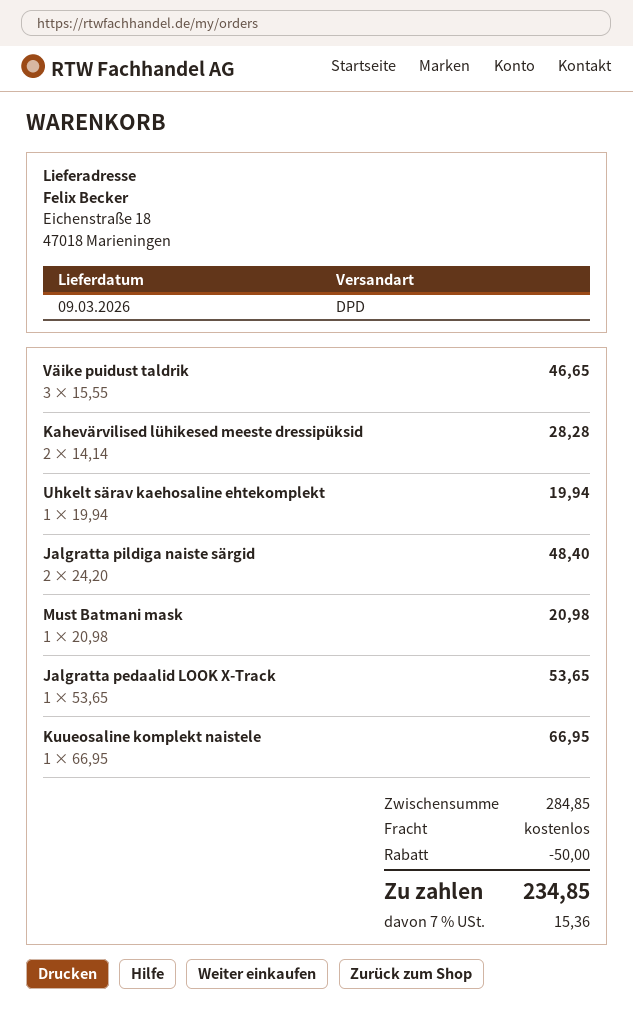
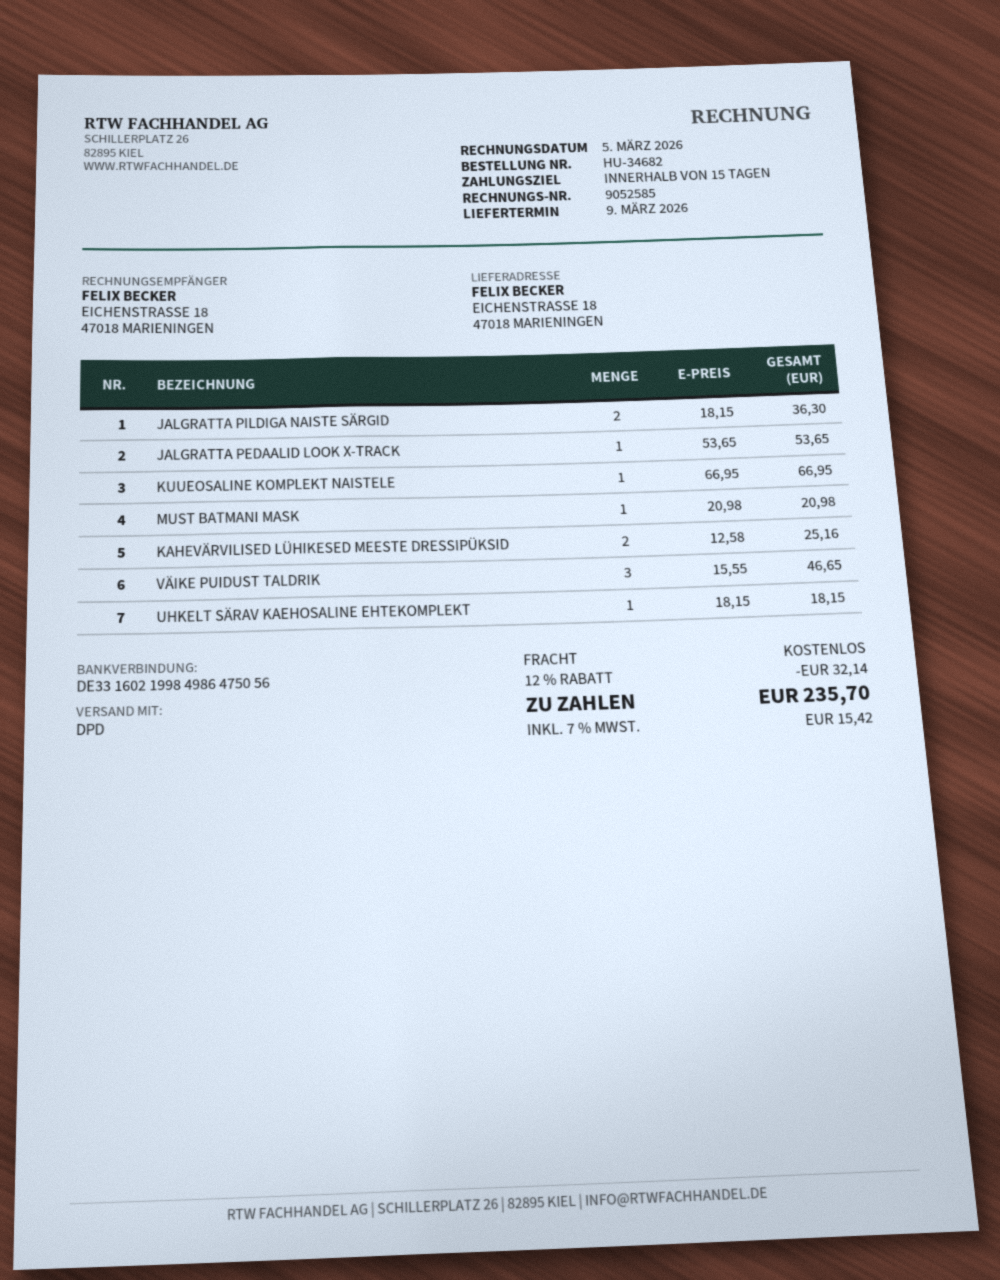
Kahevärvilised lühikesed meeste dressipüksid: 2 x 14.14 = 28.28 -> 2 x 12.58 = 25.16
Uhkelt särav kaehosaline ehtekomplekt: 1 x 19.94 = 19.94 -> 1 x 18.15 = 18.15
Jalgratta pildiga naiste särgid: 2 x 24.20 = 48.40 -> 2 x 18.15 = 36.30
discount: 50.00 -> 32.14
tax: 7% = 15.36 -> 7% = 15.42
total: 234.85 -> 235.70

